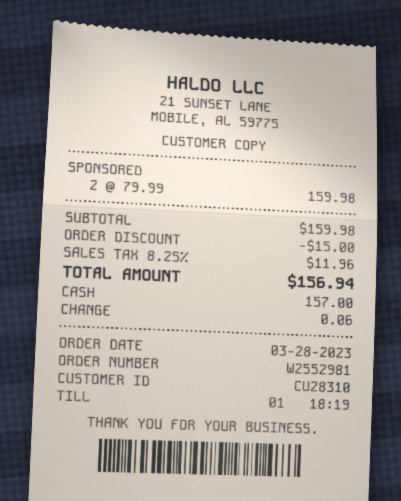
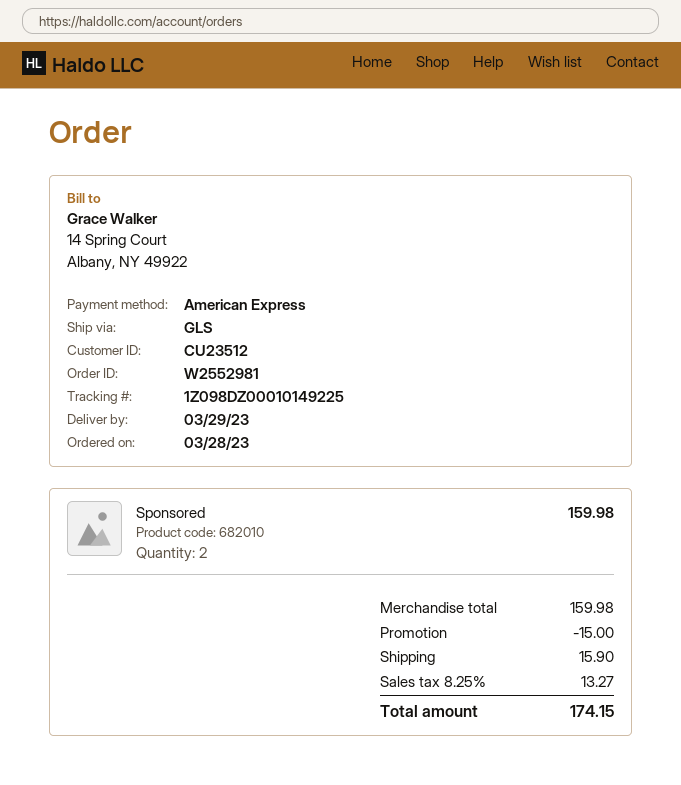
customer number: CU28310 -> CU23512
payment method: cash -> American Express
shipping: none -> 15.90
tax: 8.25% = 11.96 -> 8.25% = 13.27
total: 156.94 -> 174.15

